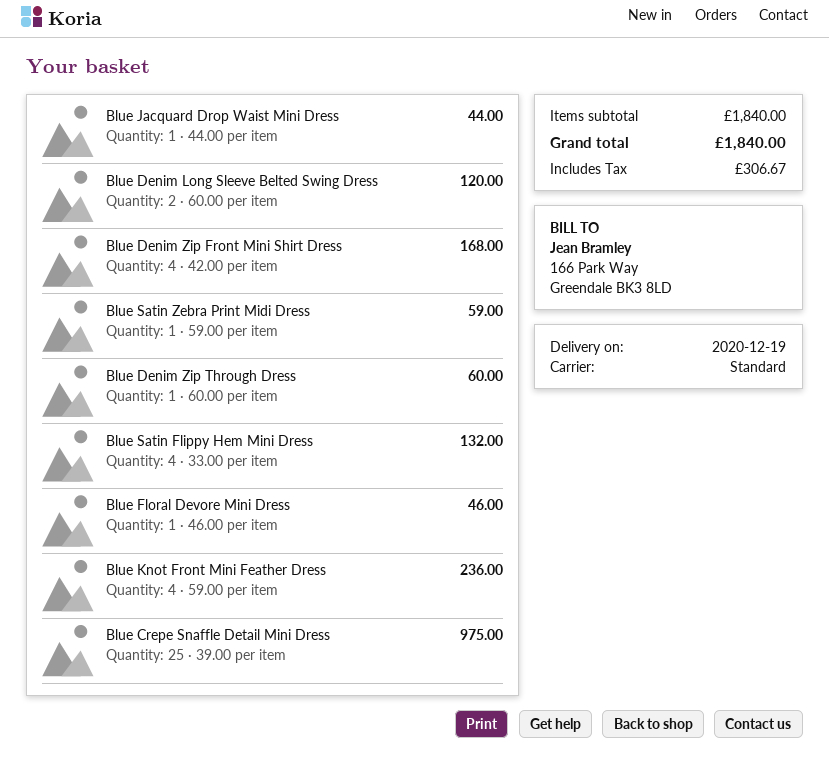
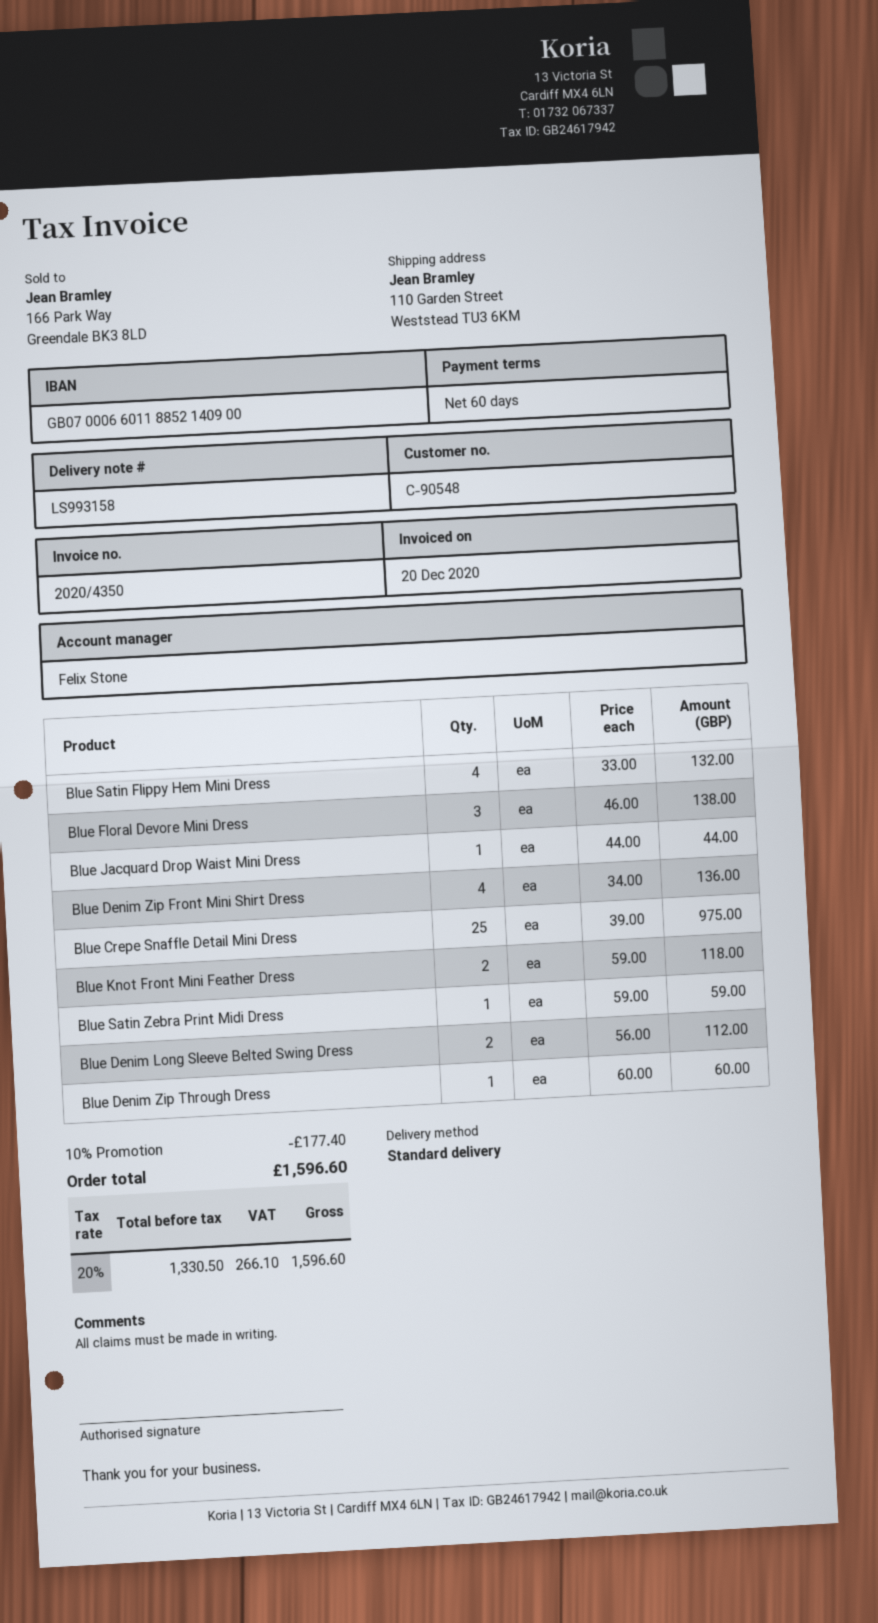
Blue Denim Long Sleeve Belted Swing Dress: 2 x 60.00 = 120.00 -> 2 x 56.00 = 112.00
Blue Denim Zip Front Mini Shirt Dress: 4 x 42.00 = 168.00 -> 4 x 34.00 = 136.00
Blue Floral Devore Mini Dress: 1 x 46.00 = 46.00 -> 3 x 46.00 = 138.00
Blue Knot Front Mini Feather Dress: 4 x 59.00 = 236.00 -> 2 x 59.00 = 118.00
discount: none -> 10% = 177.40
tax: 306.67 -> 266.10
total: 1840.00 -> 1596.60

